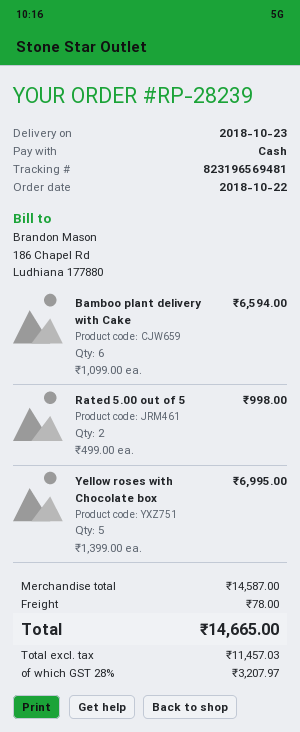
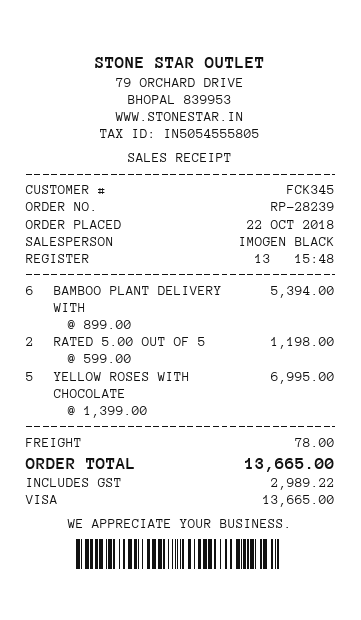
payment method: cash -> Visa
Bamboo plant delivery with Cake: 6 x 1099.00 = 6594.00 -> 6 x 899.00 = 5394.00
Rated 5.00 out of 5: 2 x 499.00 = 998.00 -> 2 x 599.00 = 1198.00
tax: 3207.97 -> 2989.22
total: 14665.00 -> 13665.00

